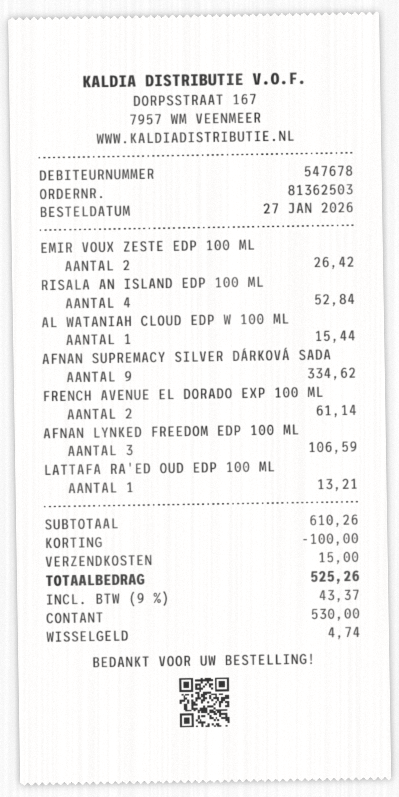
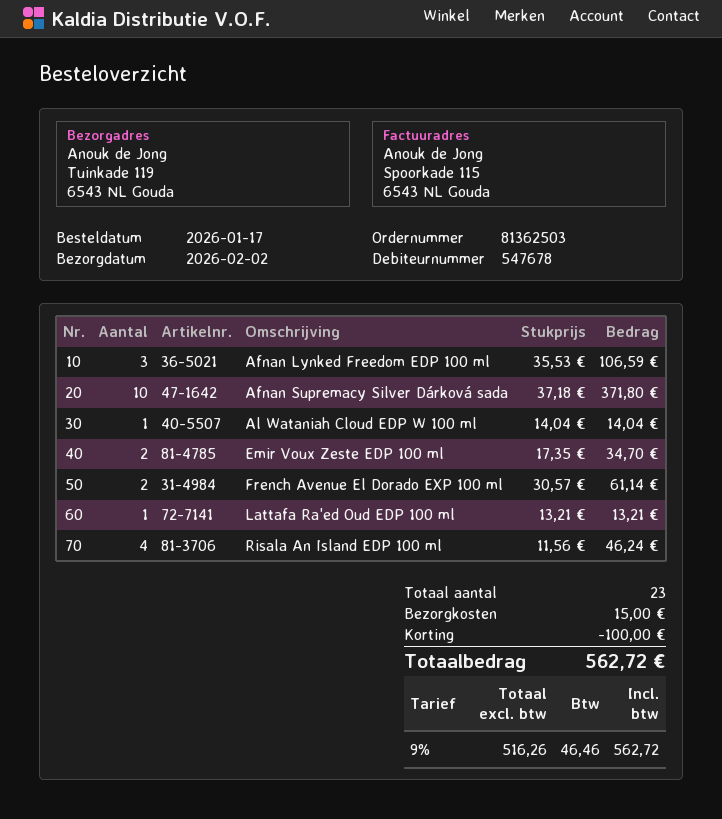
order date: 2026-01-27 -> 2026-01-17
EMIR VOUX ZESTE EDP 100 ML: 2 for 26.42 -> 2 for 34.70
RISALA AN ISLAND EDP 100 ML: 4 for 52.84 -> 4 for 46.24
AL WATANIAH CLOUD EDP W 100 ML: 1 for 15.44 -> 1 for 14.04
AFNAN SUPREMACY SILVER DÁRKOVÁ SADA: 9 for 334.62 -> 10 for 371.80
tax: 9% = 43.37 -> 9% = 46.46
total: 525.26 -> 562.72

